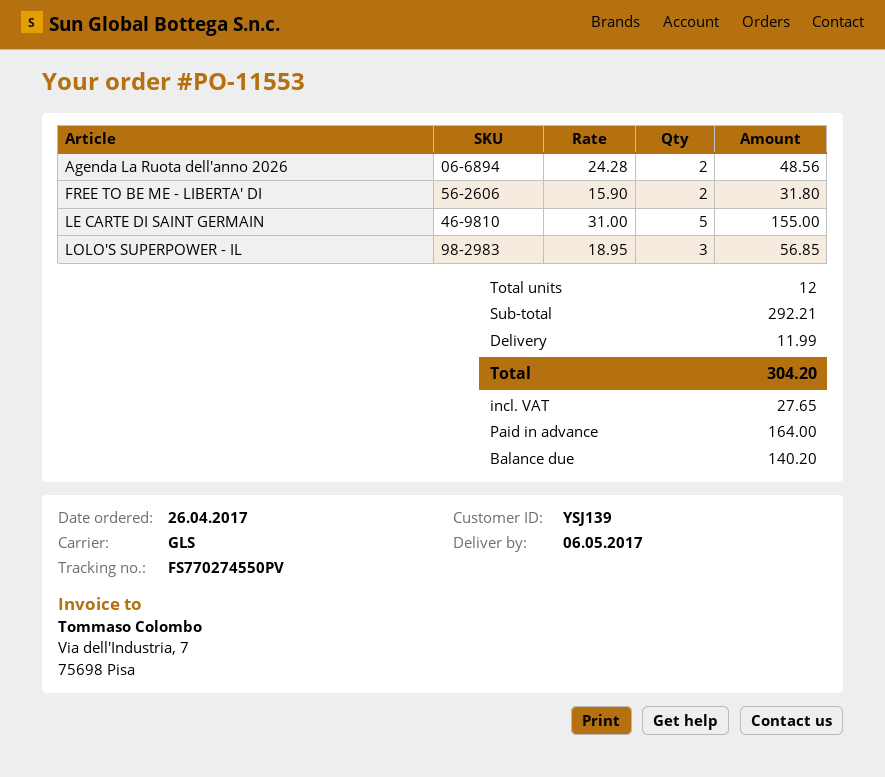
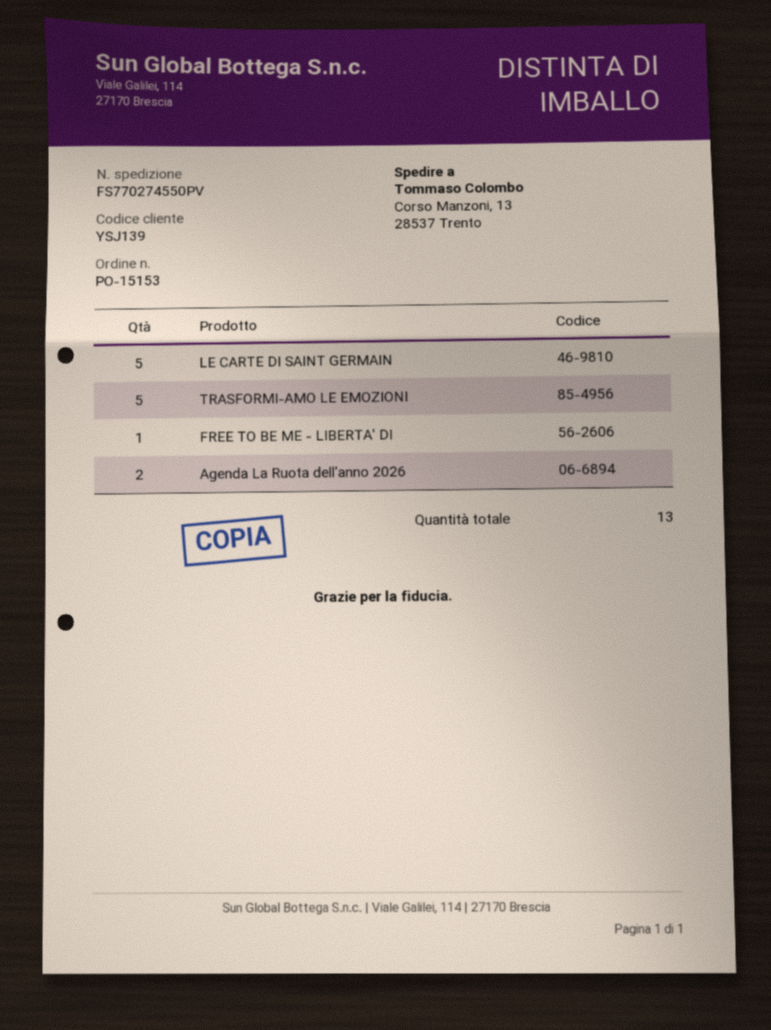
order number: PO-11553 -> PO-15153
FREE TO BE ME - LIBERTA' DI: 2 -> 1
LOLO'S SUPERPOWER - IL: 3 -> none
TRASFORMI-AMO LE EMOZIONI: none -> 5
total quantity: 12 -> 13

